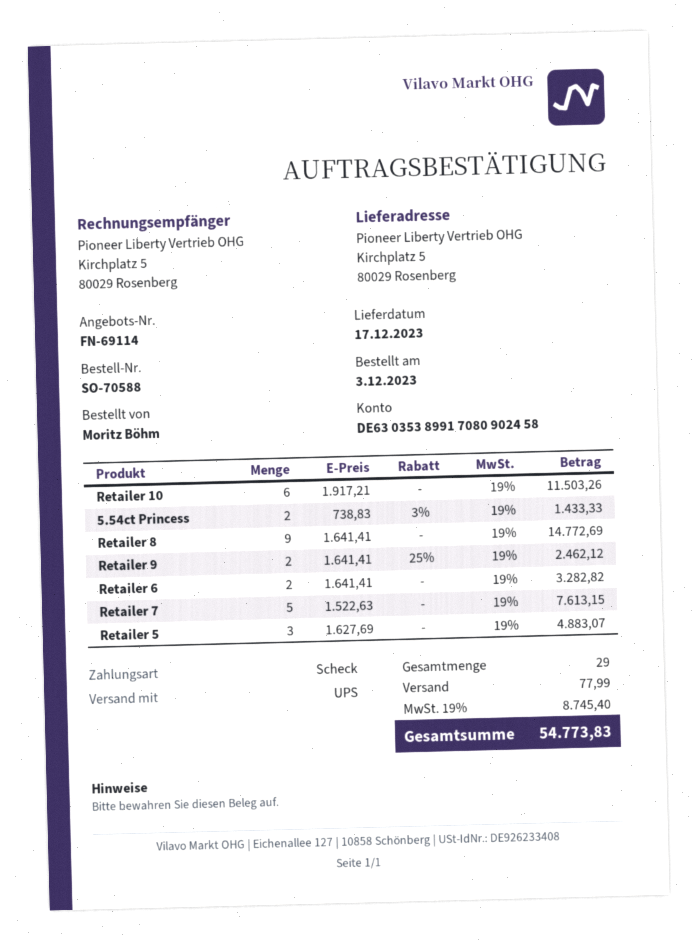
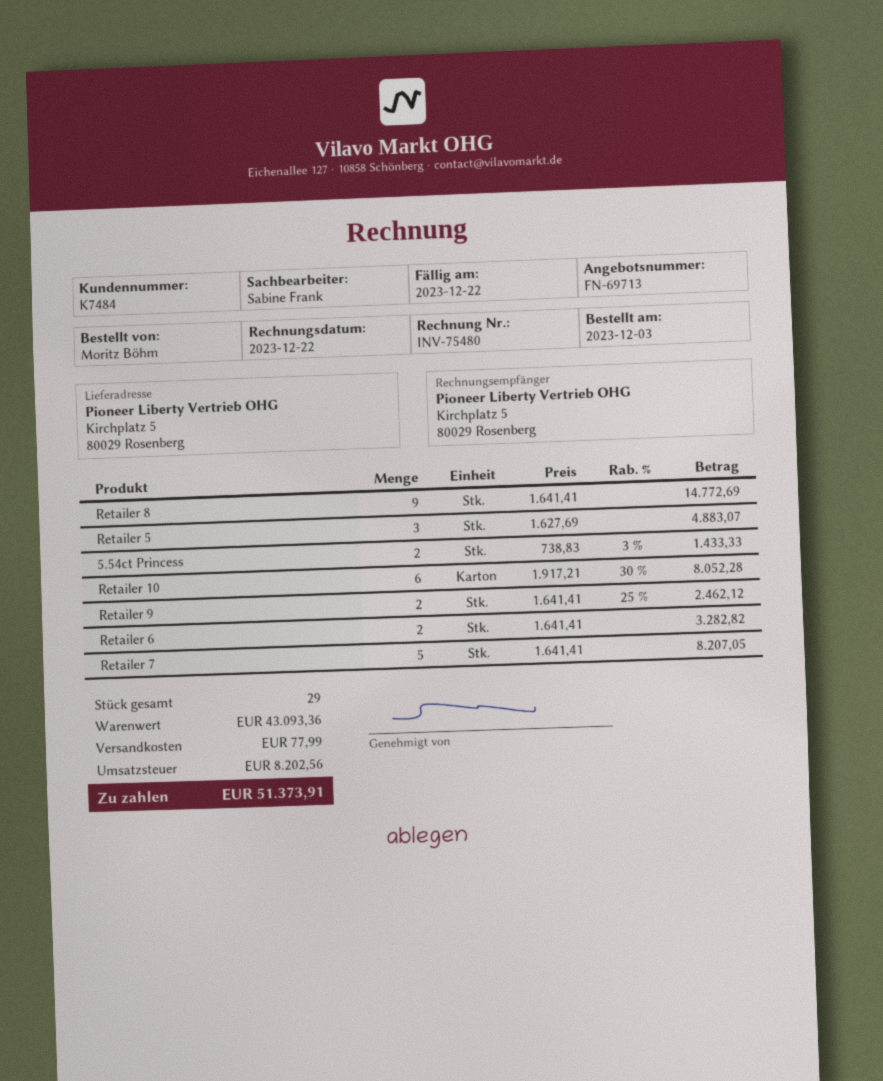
quote number: FN-69114 -> FN-69713
Retailer 10: 6 x 1917.21 = 11503.26 -> 6 x 1917.21 - 30% = 8052.28
Retailer 7: 5 x 1522.63 = 7613.15 -> 5 x 1641.41 = 8207.05
tax: 8745.40 -> 8202.56
total: 54773.83 -> 51373.91

